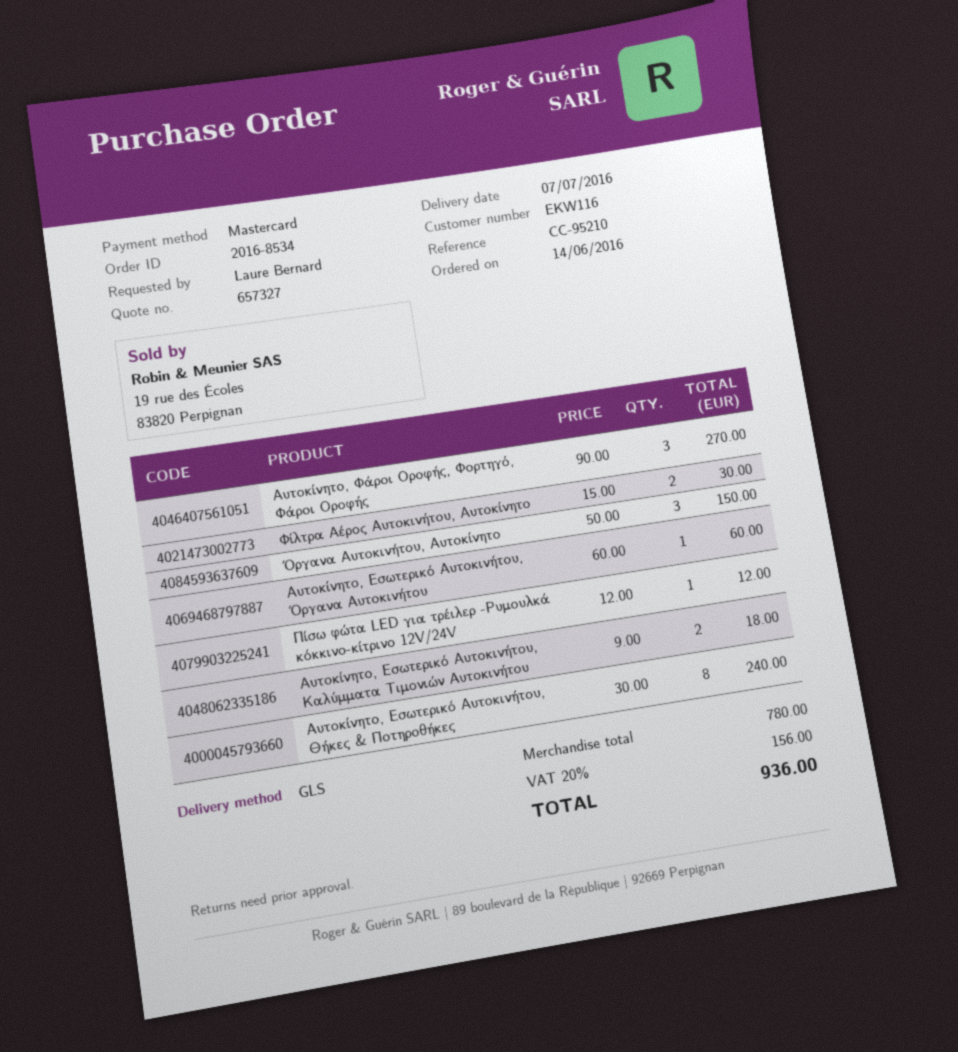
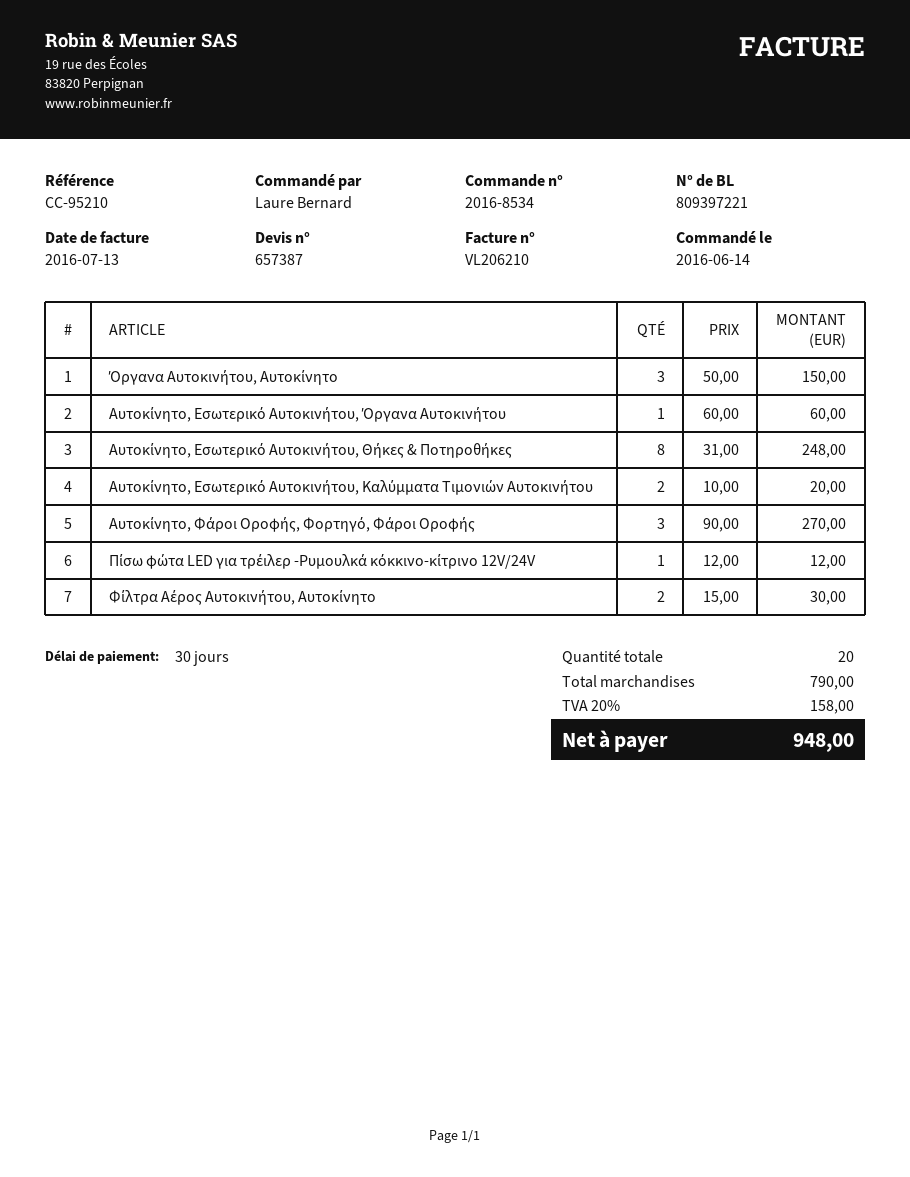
quote number: 657327 -> 657387
Αυτοκίνητο, Εσωτερικό Αυτοκινήτου, Καλύμματα Τιμονιών Αυτοκινήτου: 2 x 9.00 = 18.00 -> 2 x 10.00 = 20.00
Αυτοκίνητο, Εσωτερικό Αυτοκινήτου, Θήκες & Ποτηροθήκες: 8 x 30.00 = 240.00 -> 8 x 31.00 = 248.00
subtotal: 780.00 -> 790.00
tax: 20% = 156.00 -> 20% = 158.00
total: 936.00 -> 948.00

